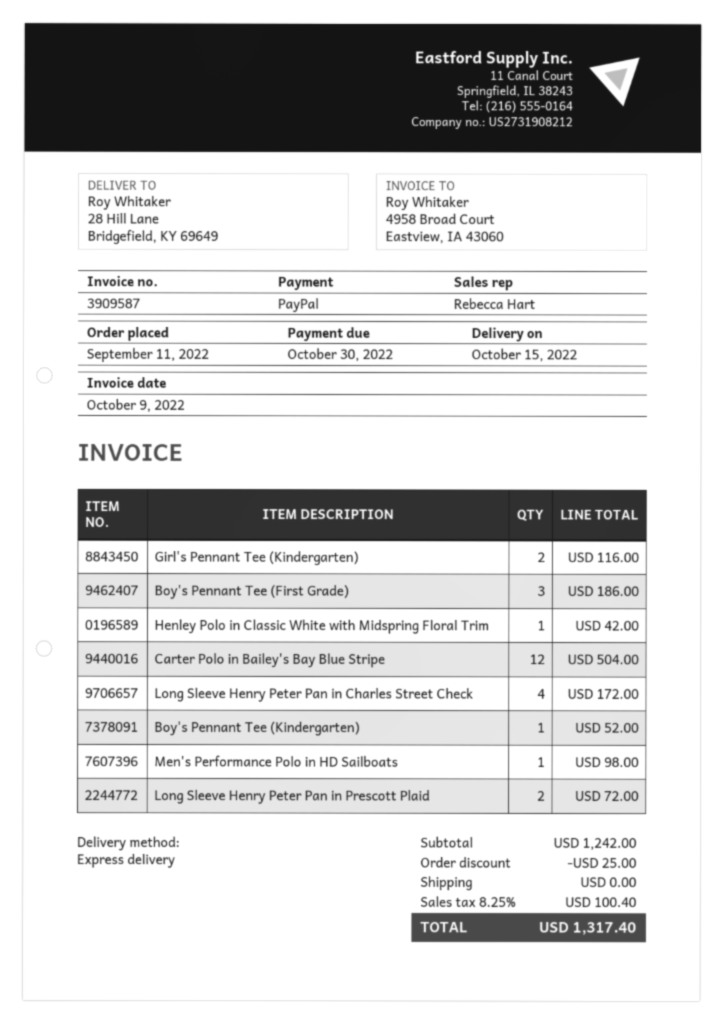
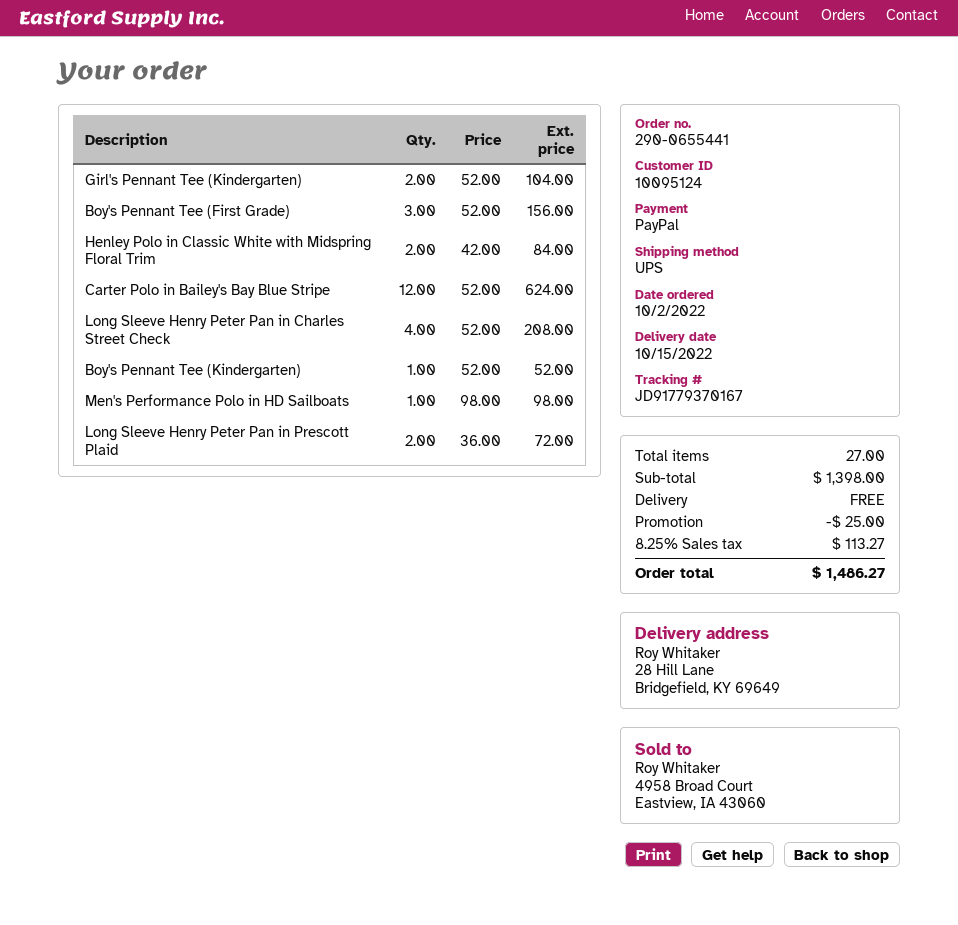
order date: 2022-09-11 -> 2022-10-02
shipping method: express -> UPS
Girl's Pennant Tee (Kindergarten): 2 for 116.00 -> 2 for 104.00
Boy's Pennant Tee (First Grade): 3 for 186.00 -> 3 for 156.00
Henley Polo in Classic White with Midspring Floral Trim: 1 for 42.00 -> 2 for 84.00
Carter Polo in Bailey's Bay Blue Stripe: 12 for 504.00 -> 12 for 624.00
Long Sleeve Henry Peter Pan in Charles Street Check: 4 for 172.00 -> 4 for 208.00
subtotal: 1242.00 -> 1398.00
tax: 8.25% = 100.40 -> 8.25% = 113.27
total: 1317.40 -> 1486.27

